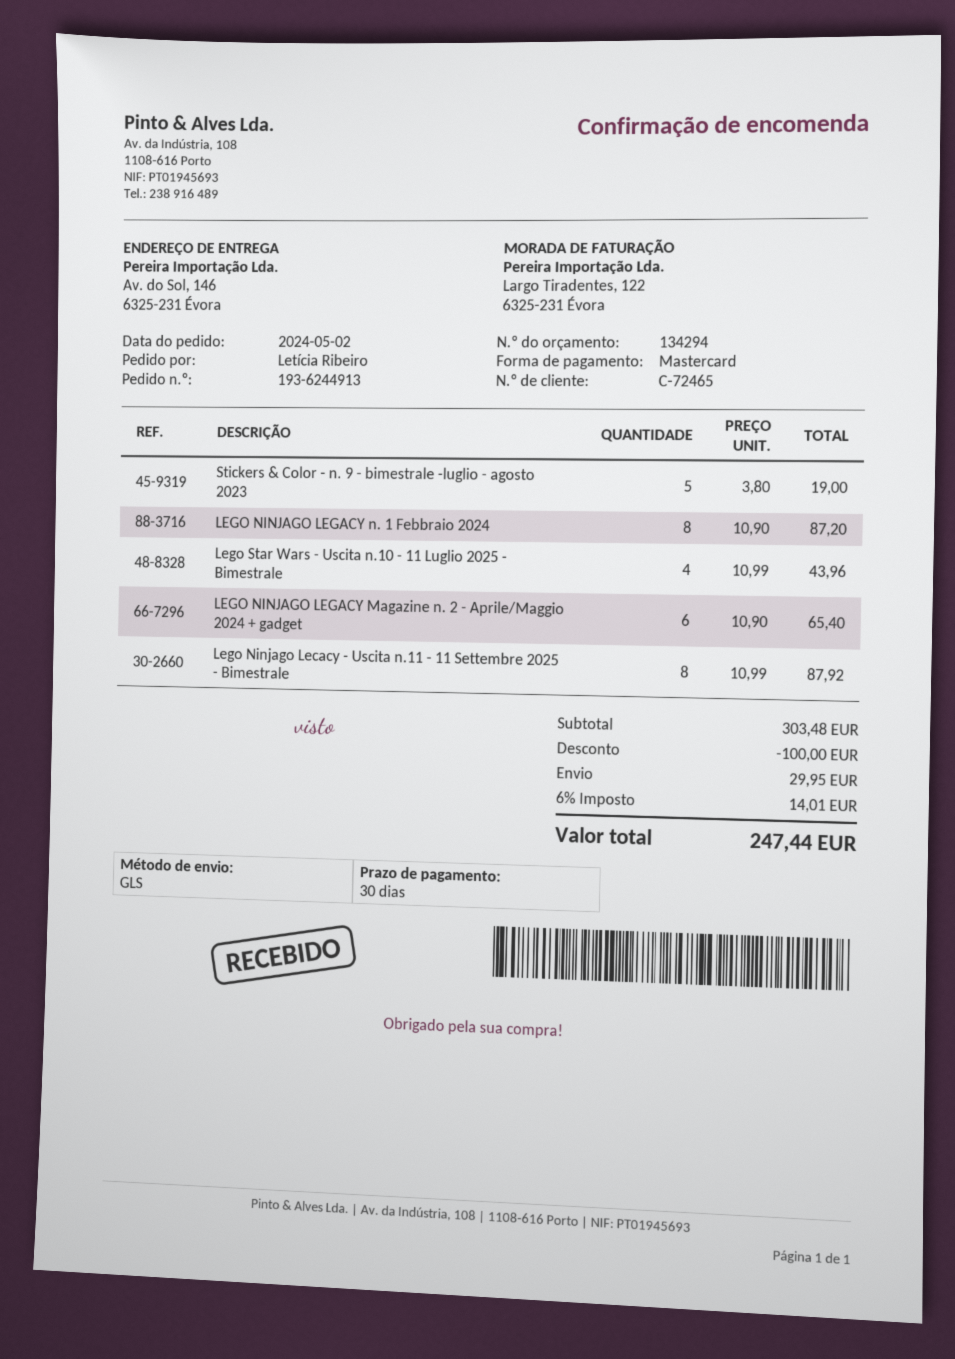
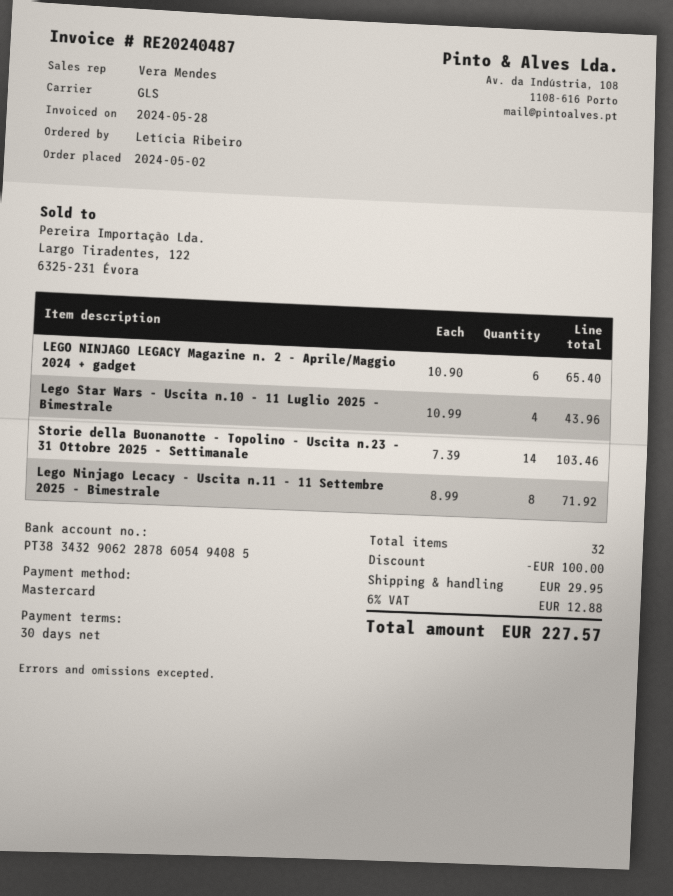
Stickers & Color - n. 9 - bimestrale -luglio - agosto 2023: 5 x 3.80 = 19.00 -> none
LEGO NINJAGO LEGACY n. 1 Febbraio 2024: 8 x 10.90 = 87.20 -> none
Lego Ninjago Lecacy - Uscita n.11 - 11 Settembre 2025 - Bimestrale: 8 x 10.99 = 87.92 -> 8 x 8.99 = 71.92
Storie della Buonanotte - Topolino - Uscita n.23 - 31 Ottobre 2025 - Settimanale: none -> 14 x 7.39 = 103.46
tax: 6% = 14.01 -> 6% = 12.88
total: 247.44 -> 227.57

